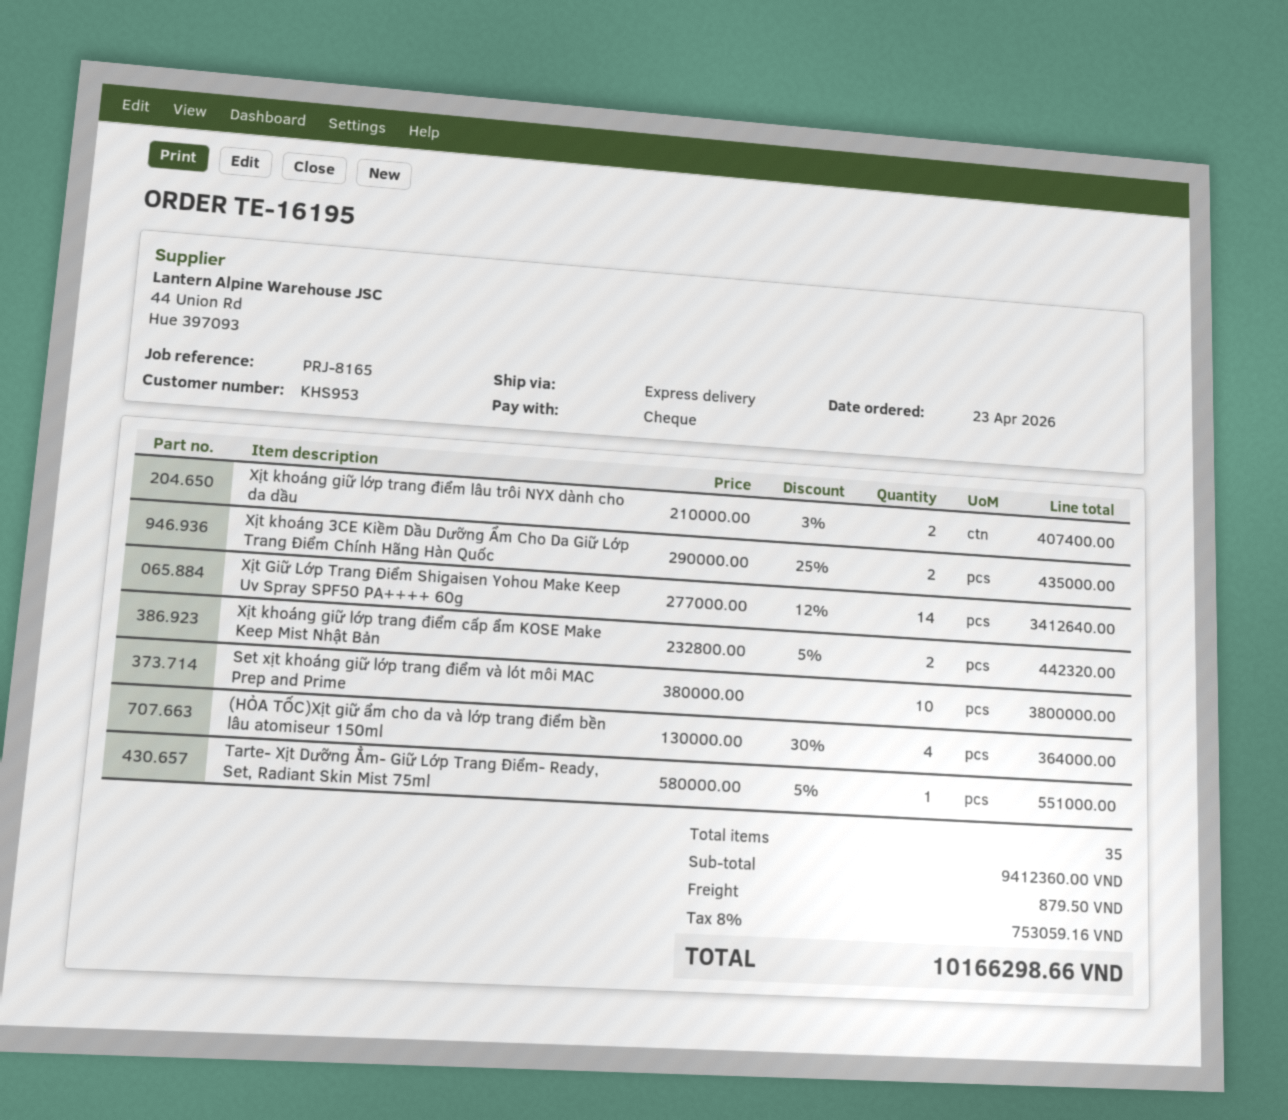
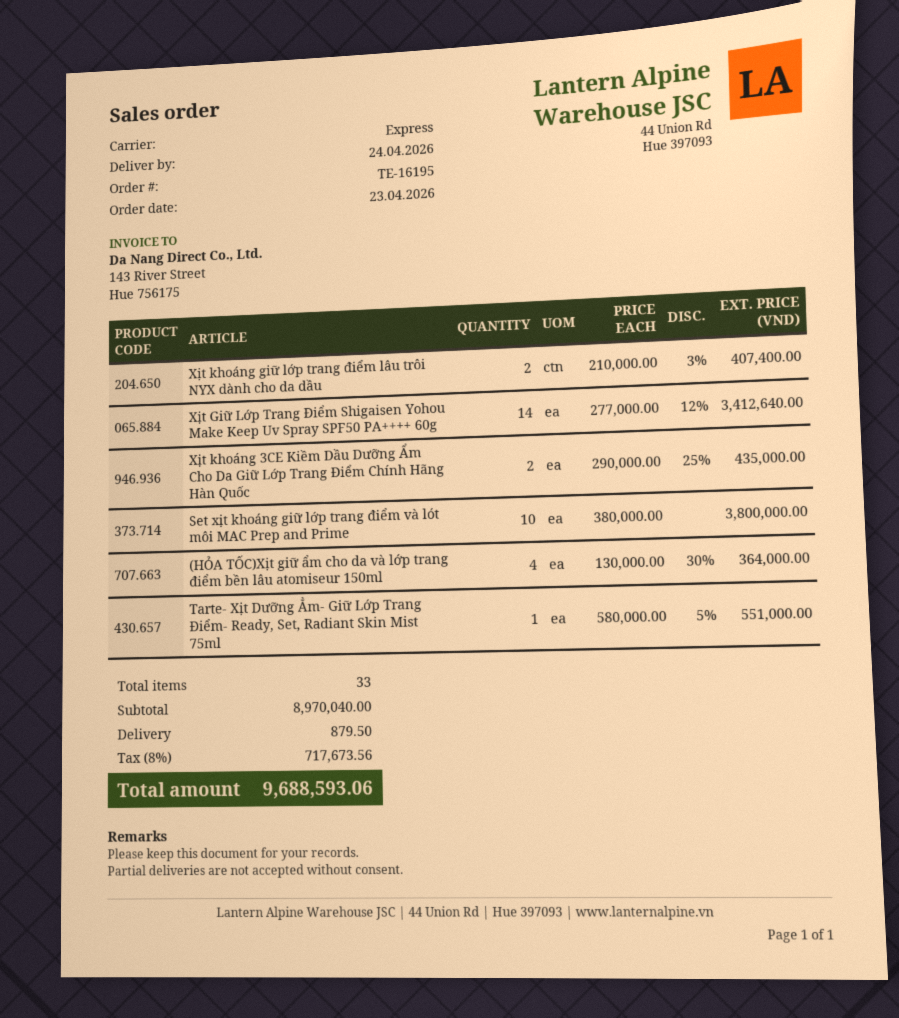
Xịt khoáng giữ lớp trang điểm cấp ẩm KOSE Make Keep Mist Nhật Bản: 2 x 232800.00 - 5% = 442320.00 -> none
total quantity: 35 -> 33
subtotal: 9412360.00 -> 8970040.00
tax: 8% = 753059.16 -> 8% = 717673.56
total: 10166298.66 -> 9688593.06

